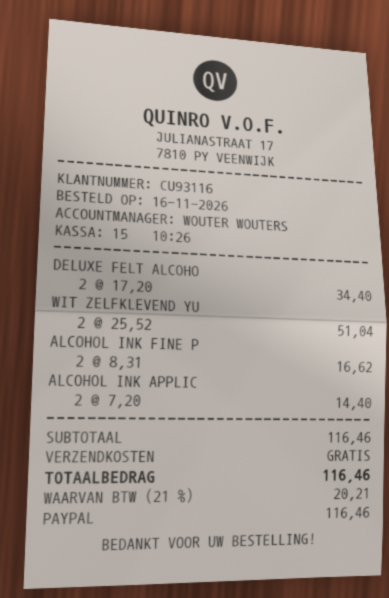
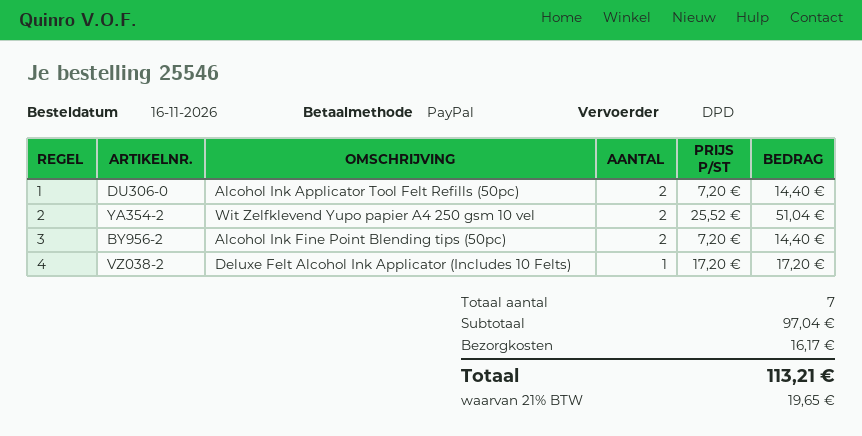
DELUXE FELT ALCOHO: 2 x 17.20 = 34.40 -> 1 x 17.20 = 17.20
ALCOHOL INK FINE P: 2 x 8.31 = 16.62 -> 2 x 7.20 = 14.40
subtotal: 116.46 -> 97.04
shipping: 0.00 -> 16.17
tax: 21% = 20.21 -> 21% = 19.65
total: 116.46 -> 113.21

